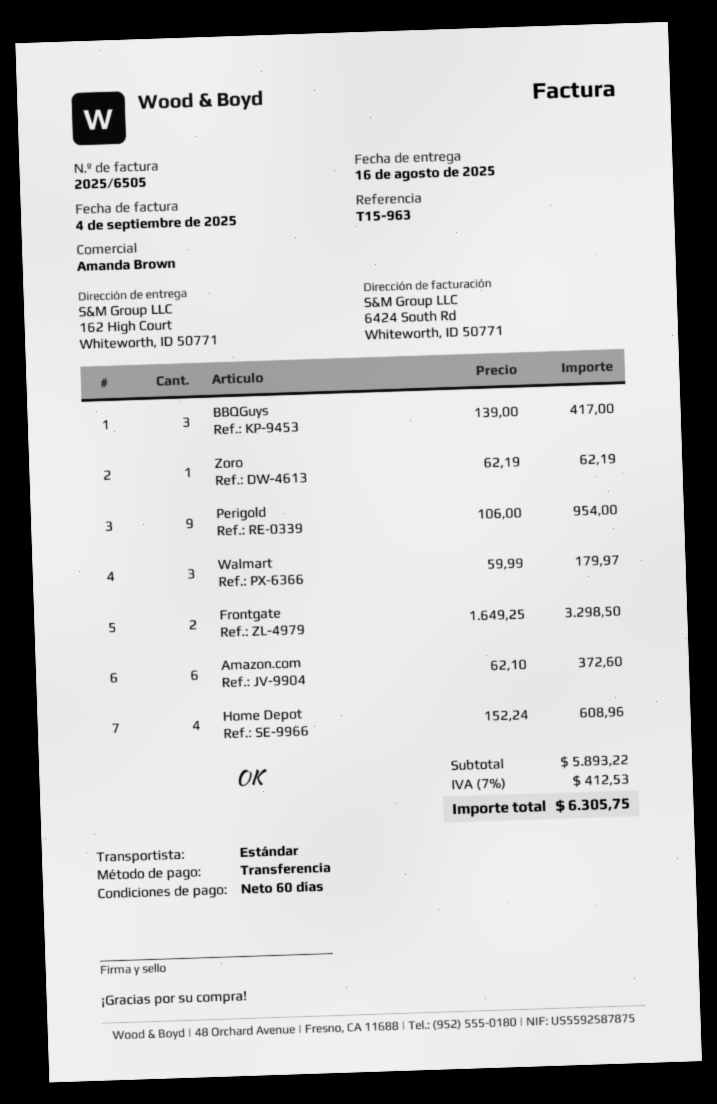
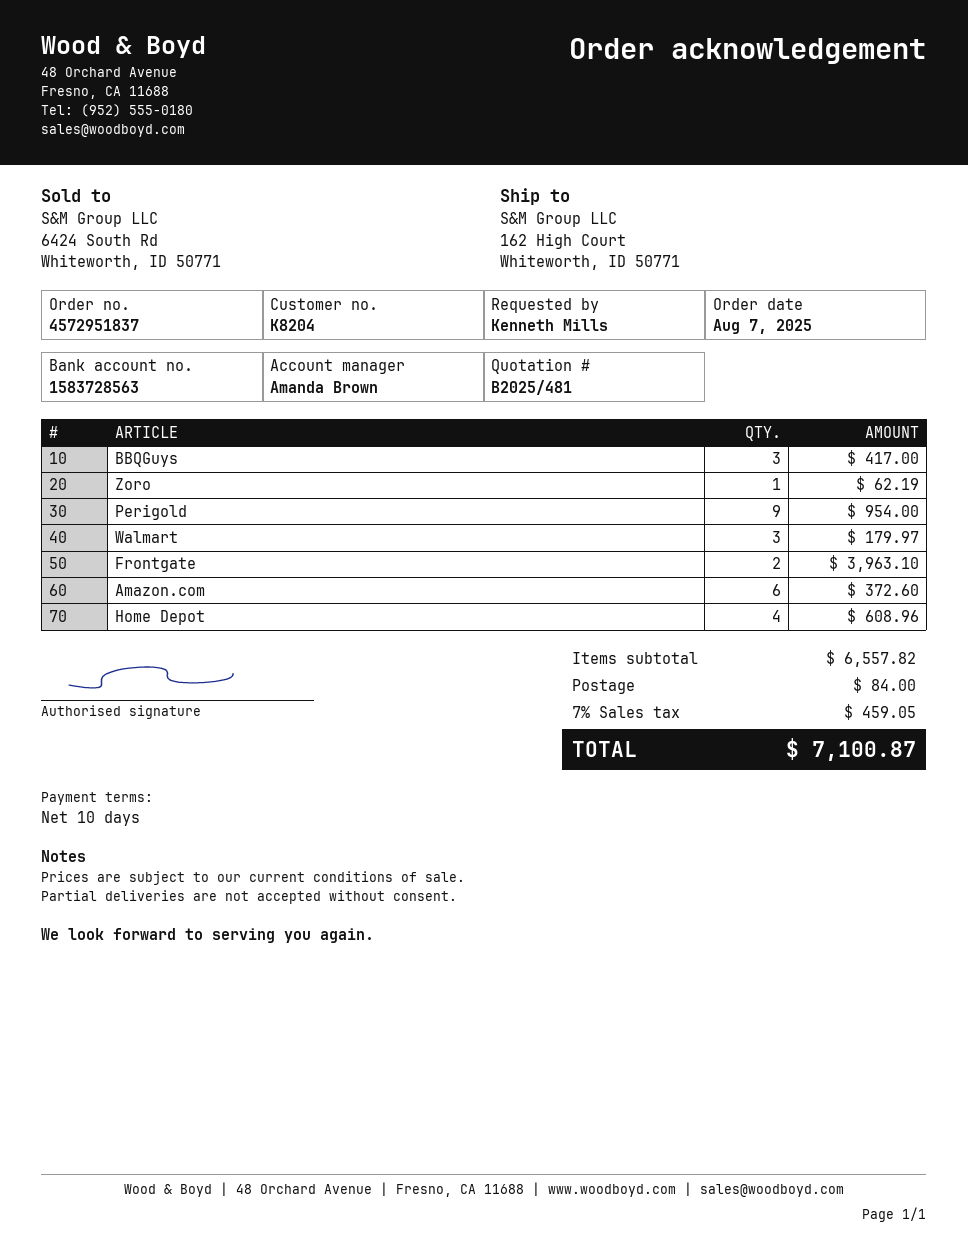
payment terms: 60 days -> 10 days
Frontgate: 2 for 3298.50 -> 2 for 3963.10
subtotal: 5893.22 -> 6557.82
shipping: none -> 84.00
tax: 7% = 412.53 -> 7% = 459.05
total: 6305.75 -> 7100.87

